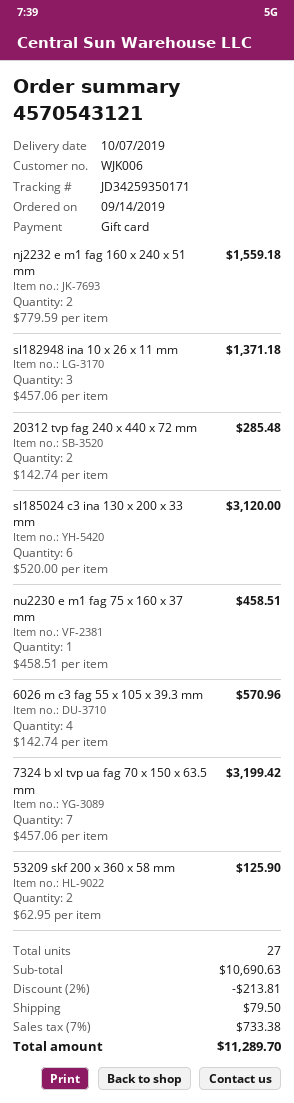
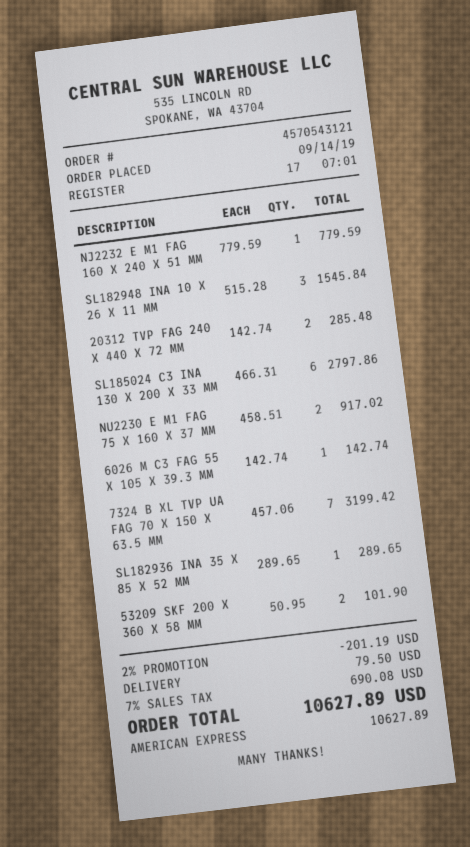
payment method: gift card -> American Express
nj2232 e m1 fag 160 x 240 x 51 mm: 2 x 779.59 = 1559.18 -> 1 x 779.59 = 779.59
sl182948 ina 10 x 26 x 11 mm: 3 x 457.06 = 1371.18 -> 3 x 515.28 = 1545.84
sl185024 c3 ina 130 x 200 x 33 mm: 6 x 520.00 = 3120.00 -> 6 x 466.31 = 2797.86
nu2230 e m1 fag 75 x 160 x 37 mm: 1 x 458.51 = 458.51 -> 2 x 458.51 = 917.02
6026 m c3 fag 55 x 105 x 39.3 mm: 4 x 142.74 = 570.96 -> 1 x 142.74 = 142.74
53209 skf 200 x 360 x 58 mm: 2 x 62.95 = 125.90 -> 2 x 50.95 = 101.90
SL182936 INA 35 X 85 X 52 MM: none -> 1 x 289.65 = 289.65
discount: 2% = 213.81 -> 2% = 201.19
tax: 7% = 733.38 -> 7% = 690.08
total: 11289.70 -> 10627.89

